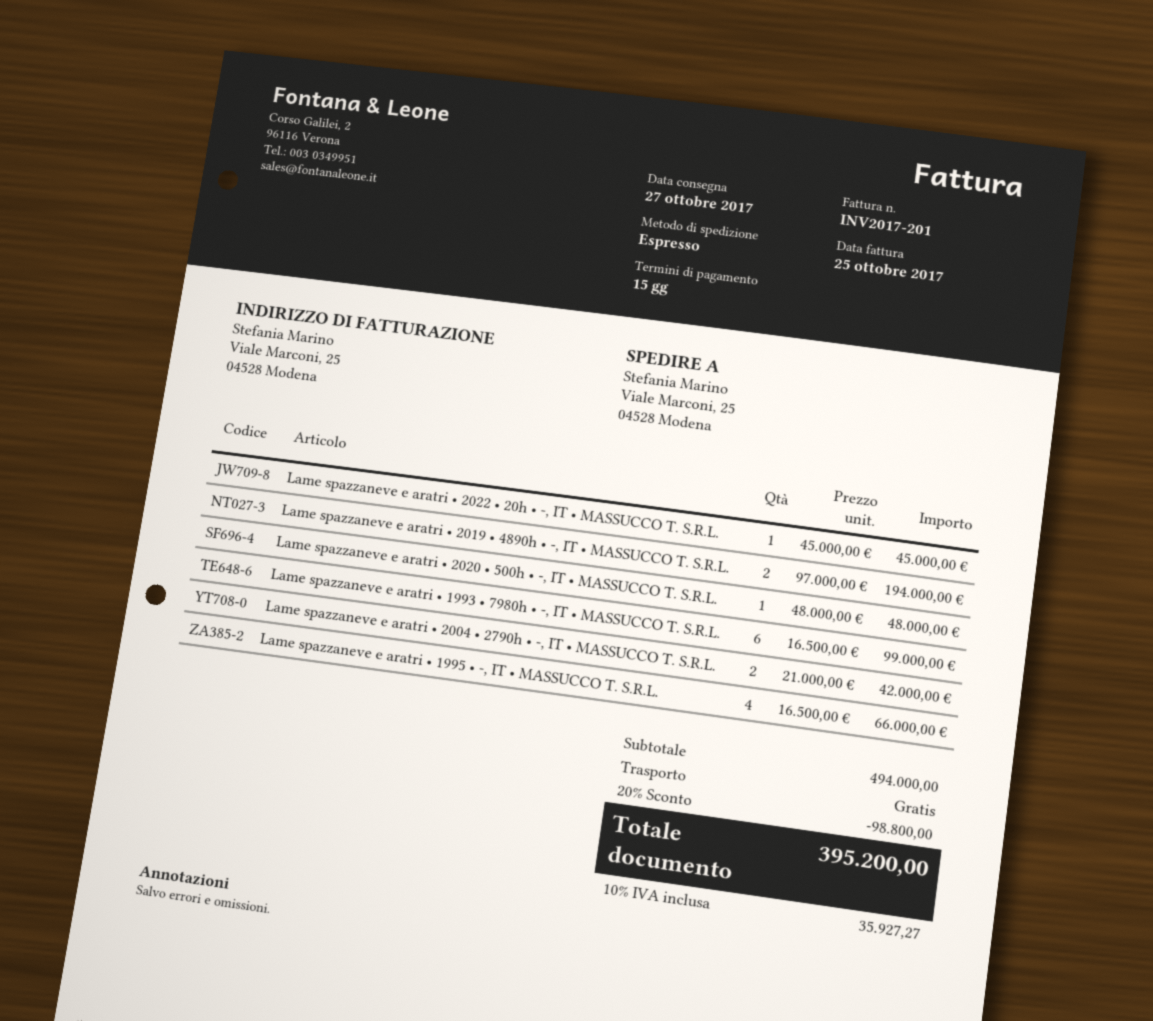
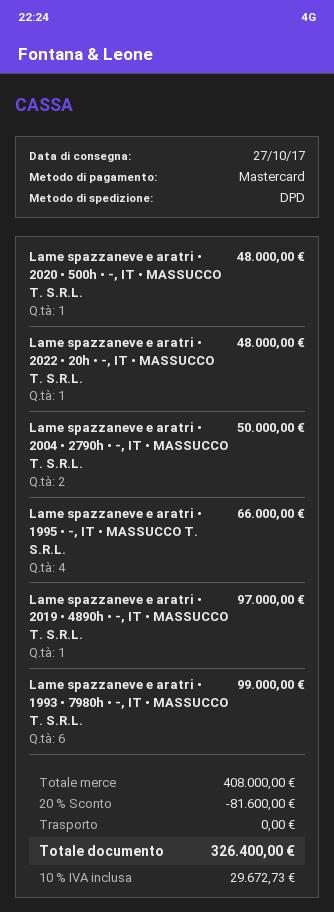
shipping method: express -> DPD
Lame spazzaneve e aratri • 2022 • 20h • -, IT • MASSUCCO T. S.R.L.: 1 for 45000.00 -> 1 for 48000.00
Lame spazzaneve e aratri • 2019 • 4890h • -, IT • MASSUCCO T. S.R.L.: 2 for 194000.00 -> 1 for 97000.00
Lame spazzaneve e aratri • 2004 • 2790h • -, IT • MASSUCCO T. S.R.L.: 2 for 42000.00 -> 2 for 50000.00
subtotal: 494000.00 -> 408000.00
discount: 20% = 98800.00 -> 20% = 81600.00
tax: 10% = 35927.27 -> 10% = 29672.73
total: 395200.00 -> 326400.00

